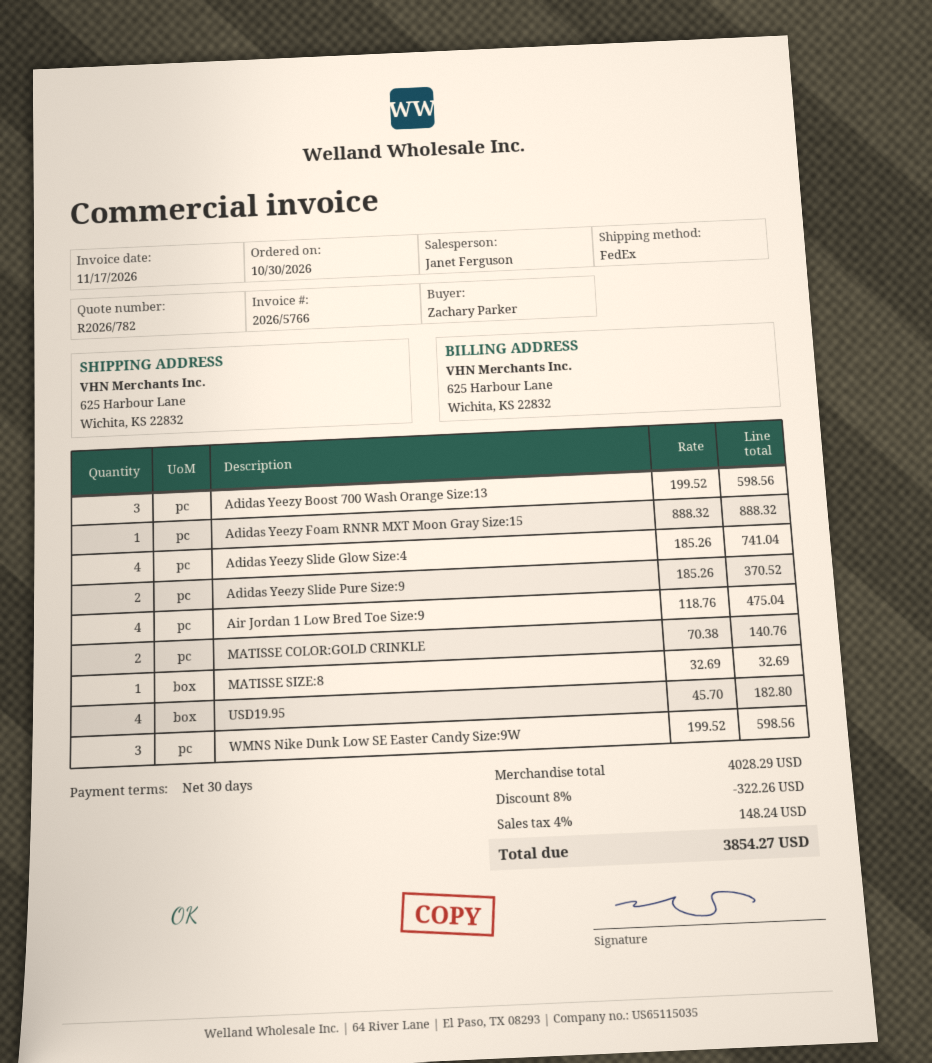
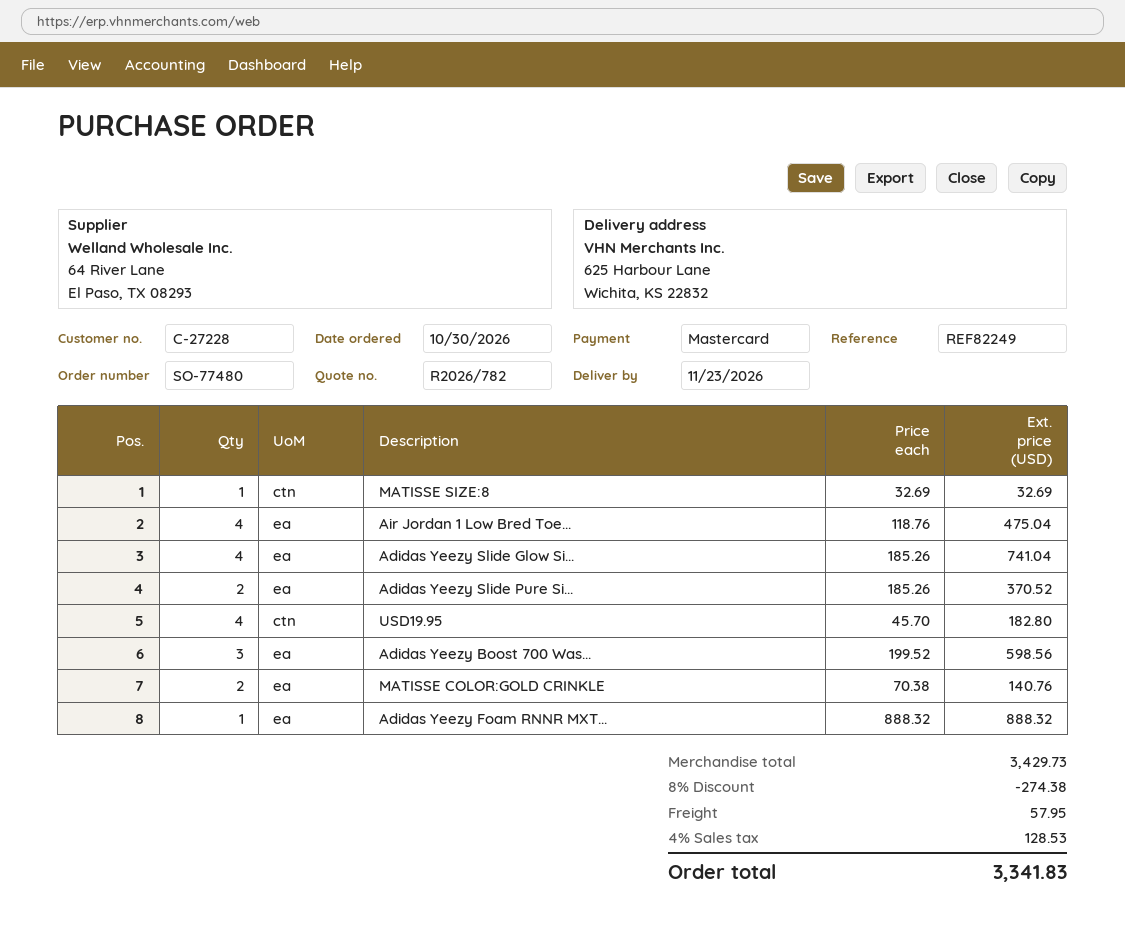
WMNS Nike Dunk Low SE Easter Candy Size:9W: 3 x 199.52 = 598.56 -> none
subtotal: 4028.29 -> 3429.73
discount: 8% = 322.26 -> 8% = 274.38
shipping: none -> 57.95
tax: 4% = 148.24 -> 4% = 128.53
total: 3854.27 -> 3341.83

